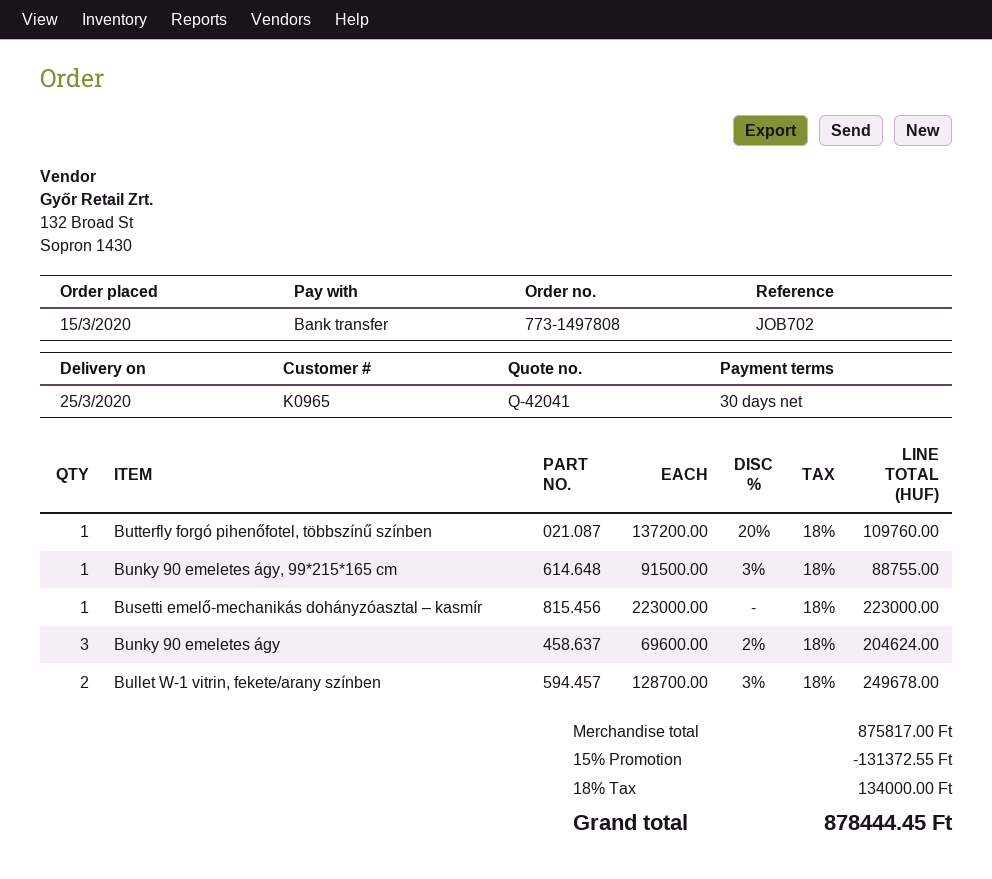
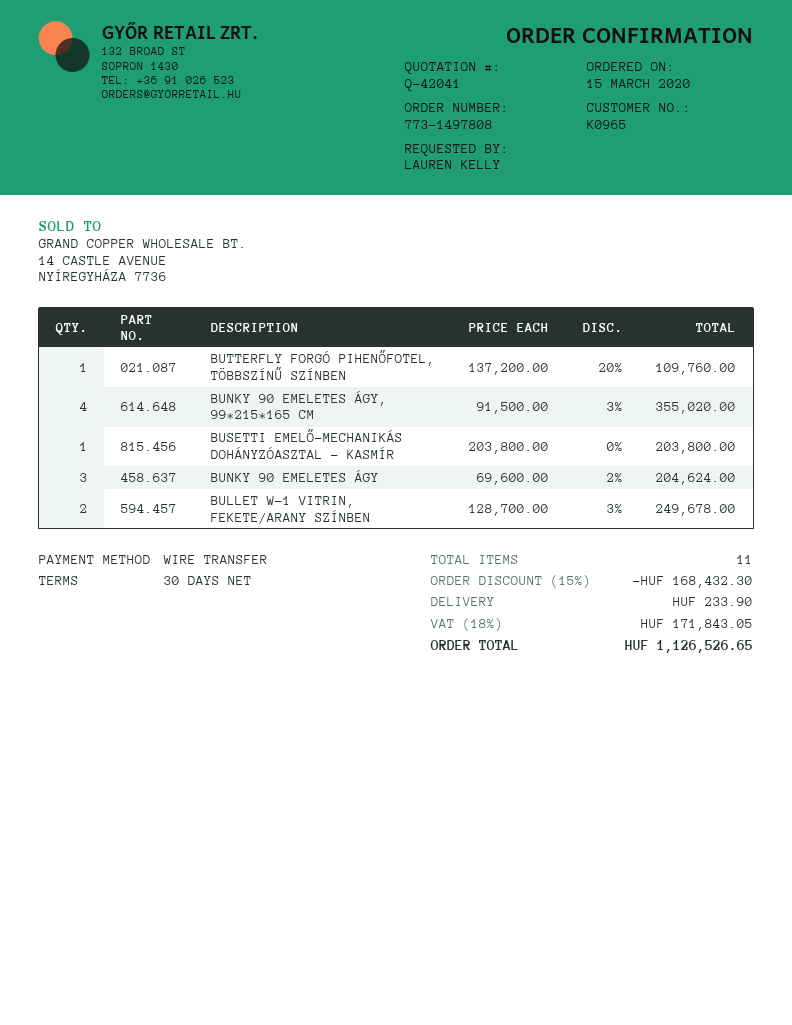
Bunky 90 emeletes ágy, 99*215*165 cm: 1 x 91500.00 - 3% = 88755.00 -> 4 x 91500.00 - 3% = 355020.00
Busetti emelő-mechanikás dohányzóasztal – kasmír: 1 x 223000.00 = 223000.00 -> 1 x 203800.00 = 203800.00
discount: 15% = 131372.55 -> 15% = 168432.30
shipping: none -> 233.90
tax: 18% = 134000.00 -> 18% = 171843.05
total: 878444.45 -> 1126526.65

